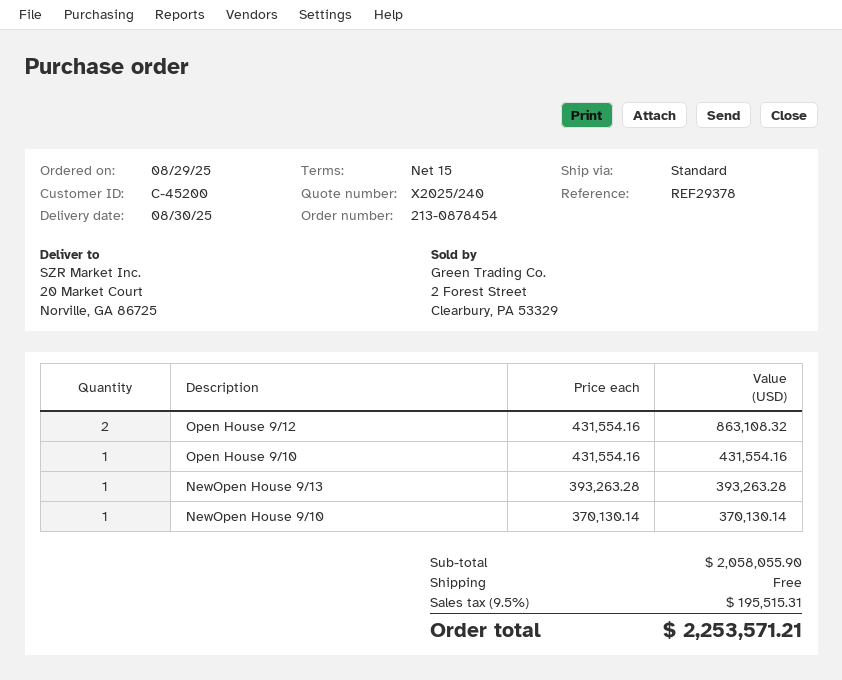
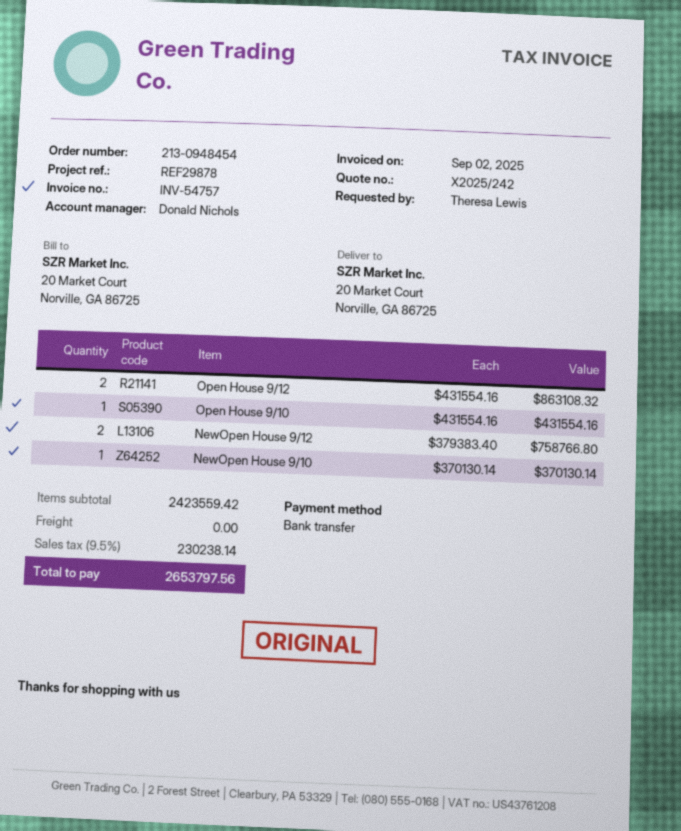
quote number: X2025/240 -> X2025/242
order number: 213-0878454 -> 213-0948454
reference: REF29378 -> REF29878
NewOpen House 9/13: 1 x 393263.28 = 393263.28 -> none
NewOpen House 9/12: none -> 2 x 379383.40 = 758766.80
subtotal: 2058055.90 -> 2423559.42
tax: 9.5% = 195515.31 -> 9.5% = 230238.14
total: 2253571.21 -> 2653797.56

